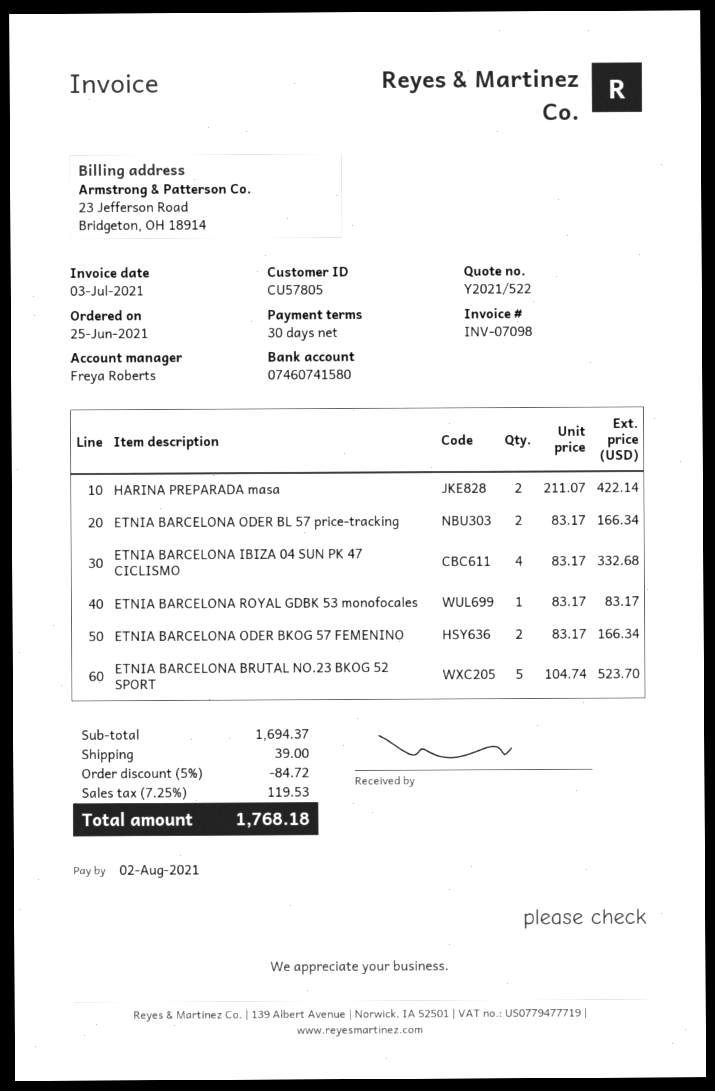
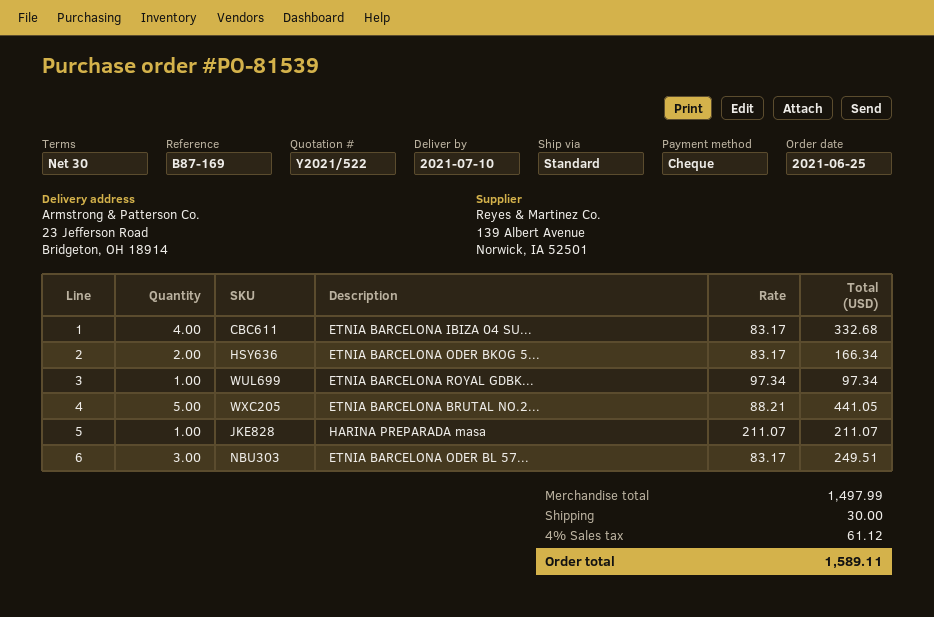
HARINA PREPARADA masa: 2 x 211.07 = 422.14 -> 1 x 211.07 = 211.07
ETNIA BARCELONA ODER BL 57 price-tracking: 2 x 83.17 = 166.34 -> 3 x 83.17 = 249.51
ETNIA BARCELONA ROYAL GDBK 53 monofocales: 1 x 83.17 = 83.17 -> 1 x 97.34 = 97.34
ETNIA BARCELONA BRUTAL NO.23 BKOG 52 SPORT: 5 x 104.74 = 523.70 -> 5 x 88.21 = 441.05
subtotal: 1694.37 -> 1497.99
discount: 5% = 84.72 -> none
shipping: 39.00 -> 30.00
tax: 7.25% = 119.53 -> 4% = 61.12
total: 1768.18 -> 1589.11

